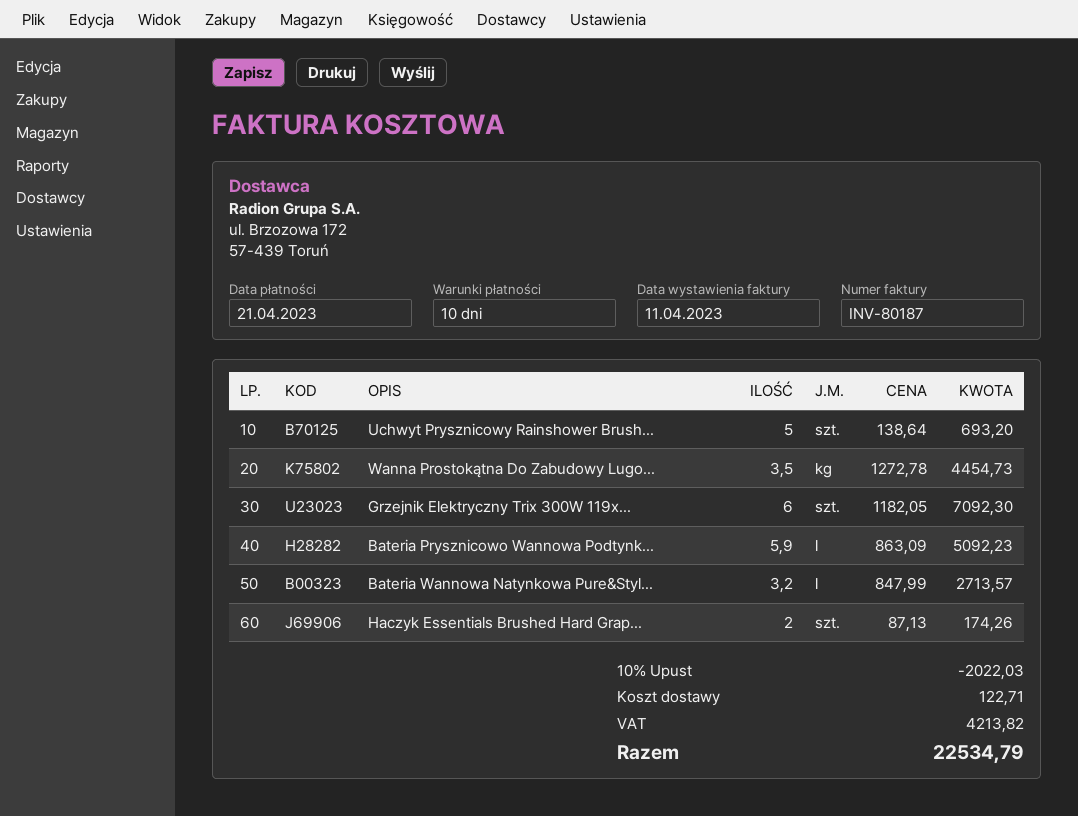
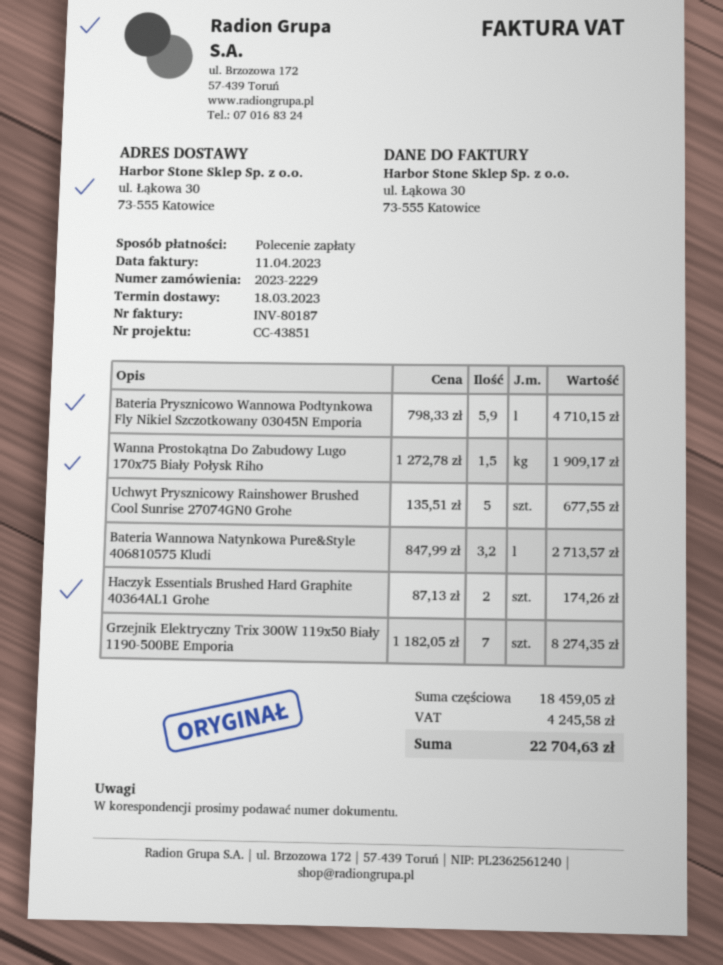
Uchwyt Prysznicowy Rainshower Brush...: 5 x 138.64 = 693.20 -> 5 x 135.51 = 677.55
Wanna Prostokątna Do Zabudowy Lugo...: 3.5 x 1272.78 = 4454.73 -> 1.5 x 1272.78 = 1909.17
Grzejnik Elektryczny Trix 300W 119x...: 6 x 1182.05 = 7092.30 -> 7 x 1182.05 = 8274.35
Bateria Prysznicowo Wannowa Podtynk...: 5.9 x 863.09 = 5092.23 -> 5.9 x 798.33 = 4710.15
discount: 10% = 2022.03 -> none
shipping: 122.71 -> none
tax: 4213.82 -> 4245.58
total: 22534.79 -> 22704.63

